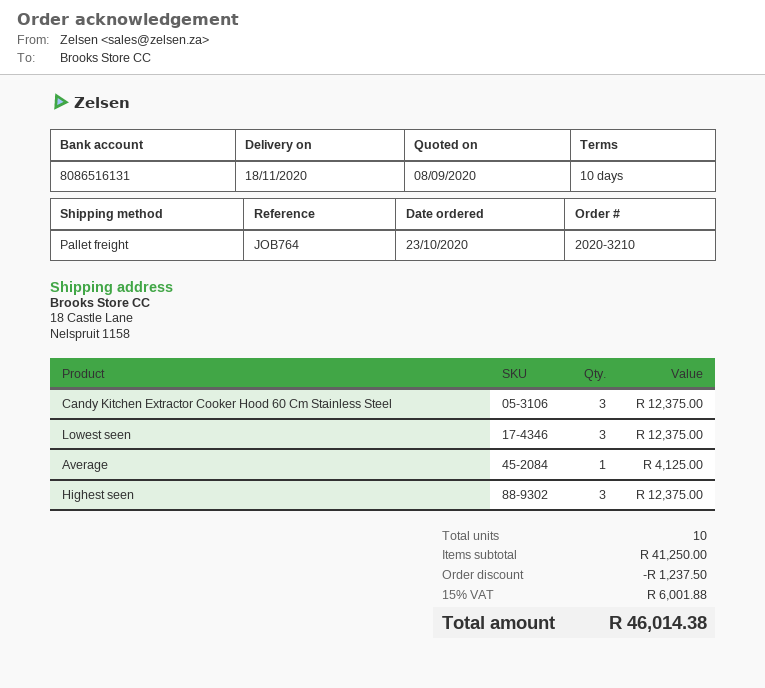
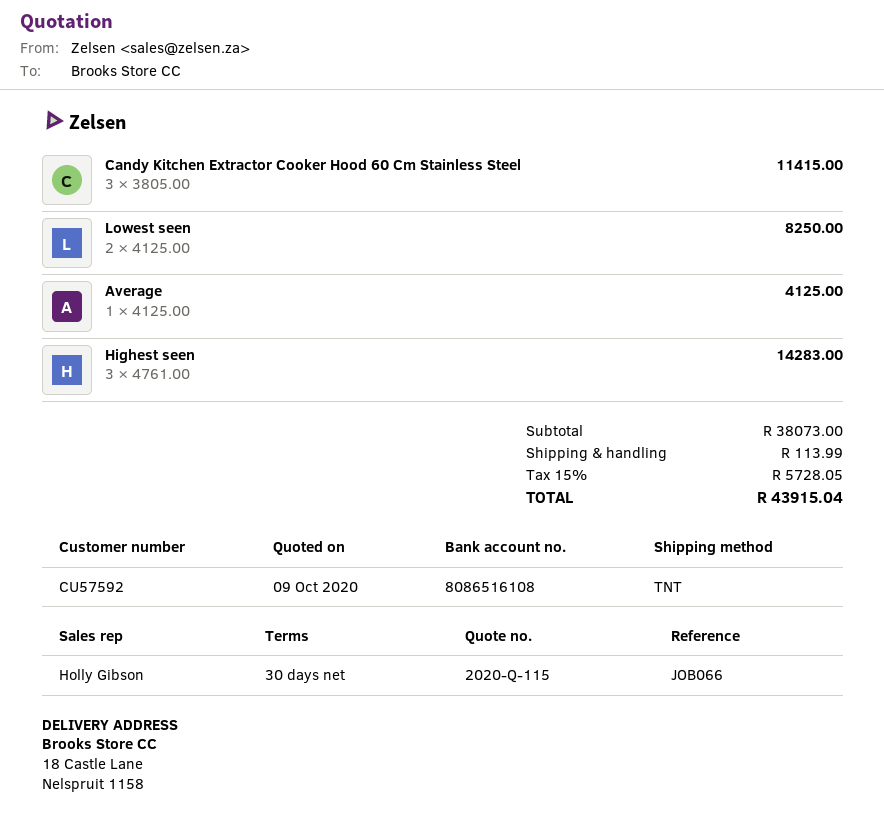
quote date: 2020-09-08 -> 2020-10-09
payment terms: 10 days -> 30 days
reference: JOB764 -> JOB066
bank account: 8086516131 -> 8086516108
shipping method: pallet freight -> TNT
Candy Kitchen Extractor Cooker Hood 60 Cm Stainless Steel: 3 for 12375.00 -> 3 for 11415.00
Lowest seen: 3 for 12375.00 -> 2 for 8250.00
Highest seen: 3 for 12375.00 -> 3 for 14283.00
subtotal: 41250.00 -> 38073.00
discount: 1237.50 -> none
shipping: none -> 113.99
tax: 15% = 6001.88 -> 15% = 5728.05
total: 46014.38 -> 43915.04

